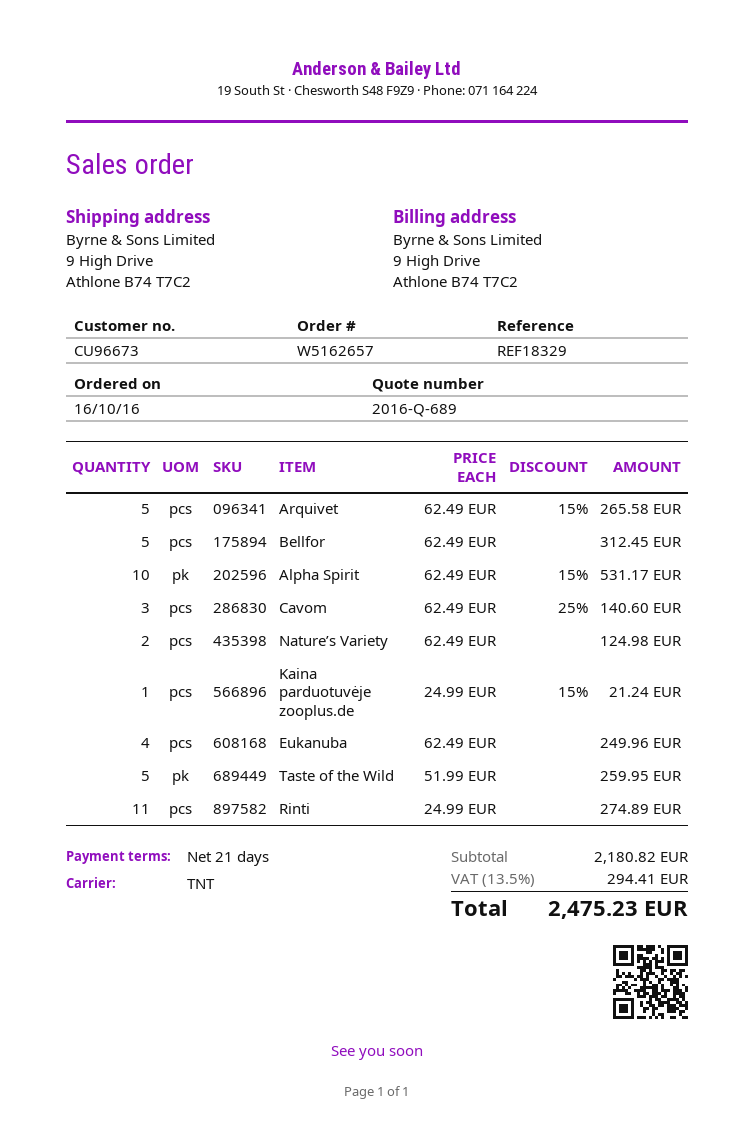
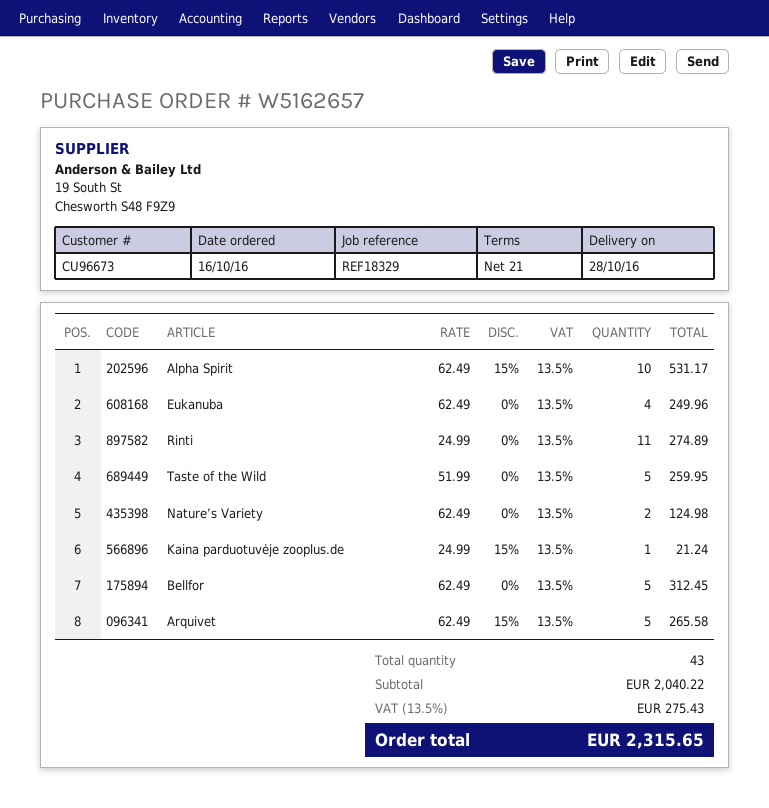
Cavom: 3 x 62.49 - 25% = 140.60 -> none
subtotal: 2180.82 -> 2040.22
tax: 13.5% = 294.41 -> 13.5% = 275.43
total: 2475.23 -> 2315.65

